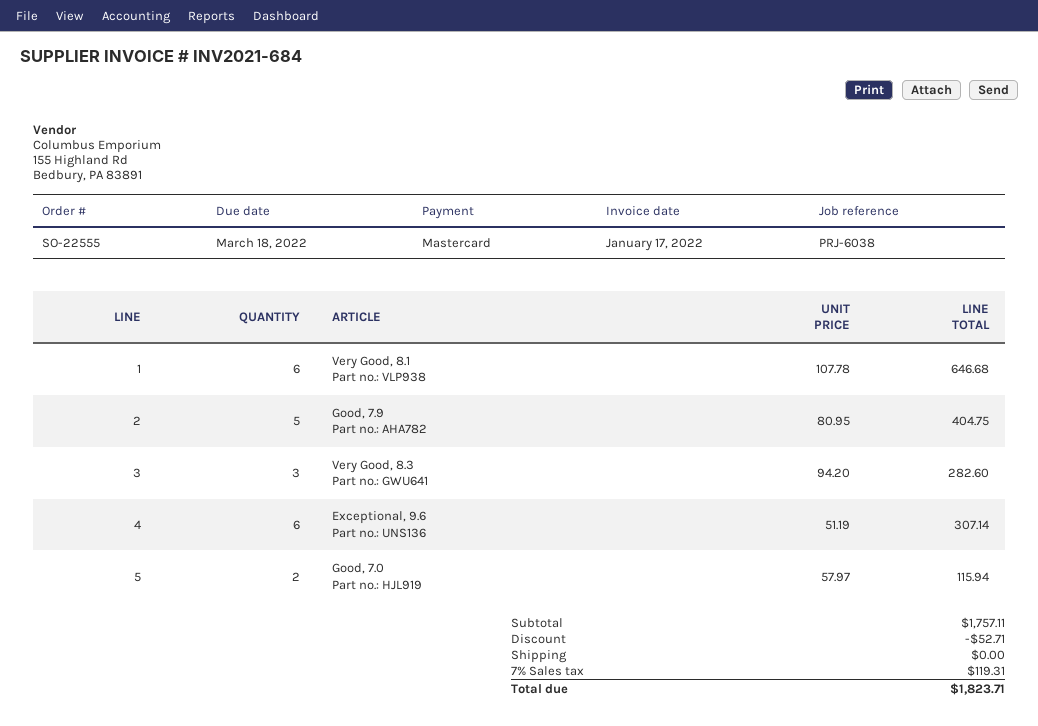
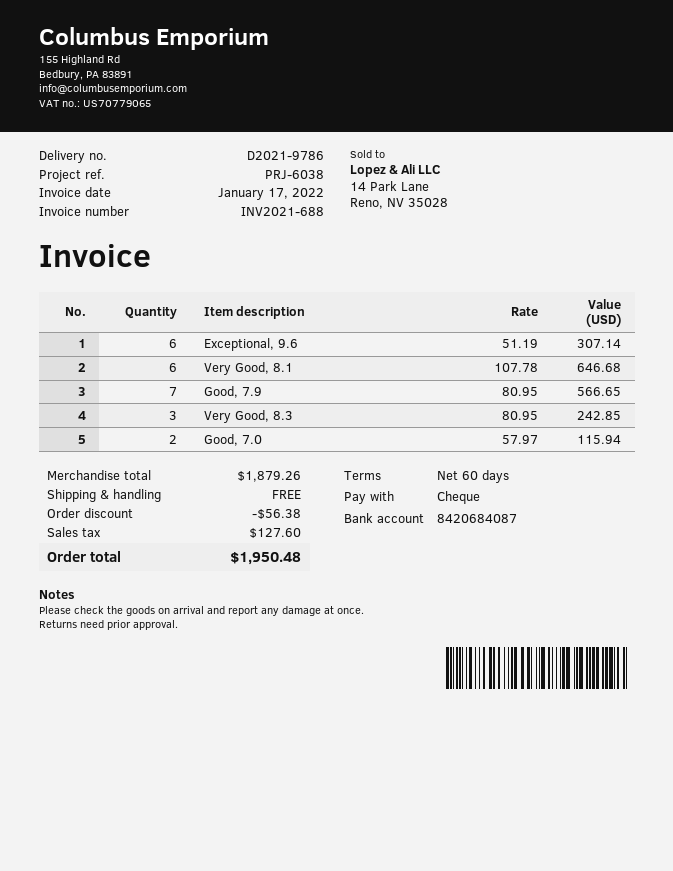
invoice number: INV2021-684 -> INV2021-688
payment method: Mastercard -> cheque
Good, 7.9: 5 x 80.95 = 404.75 -> 7 x 80.95 = 566.65
Very Good, 8.3: 3 x 94.20 = 282.60 -> 3 x 80.95 = 242.85
subtotal: 1757.11 -> 1879.26
discount: 52.71 -> 56.38
tax: 119.31 -> 127.60
total: 1823.71 -> 1950.48

